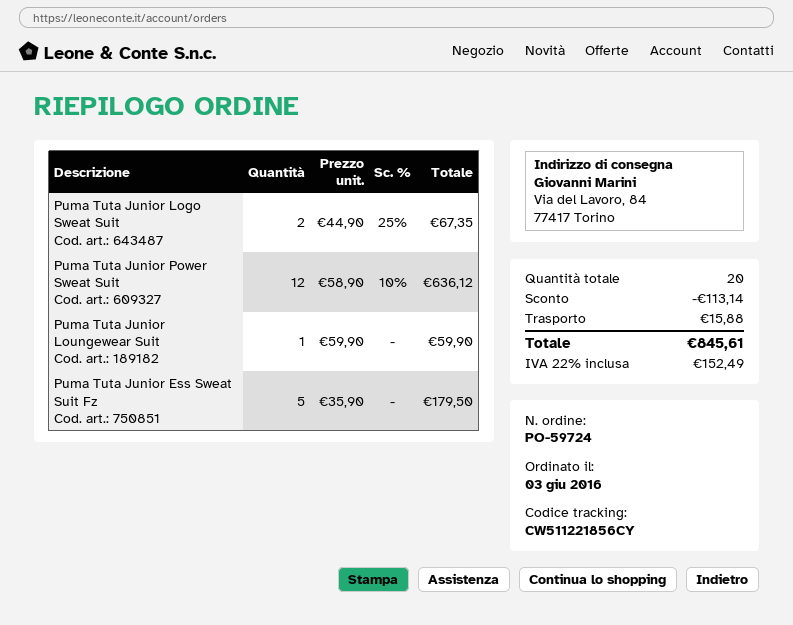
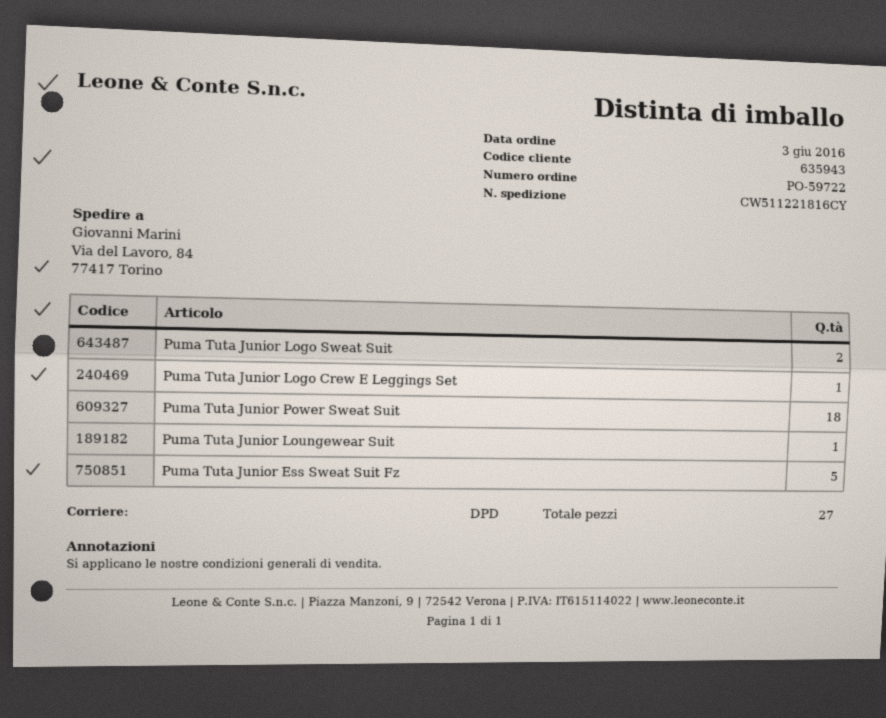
order number: PO-59724 -> PO-59722
tracking number: CW511221856CY -> CW511221816CY
Puma Tuta Junior Power Sweat Suit: 12 -> 18
Puma Tuta Junior Logo Crew E Leggings Set: none -> 1
total quantity: 20 -> 27

